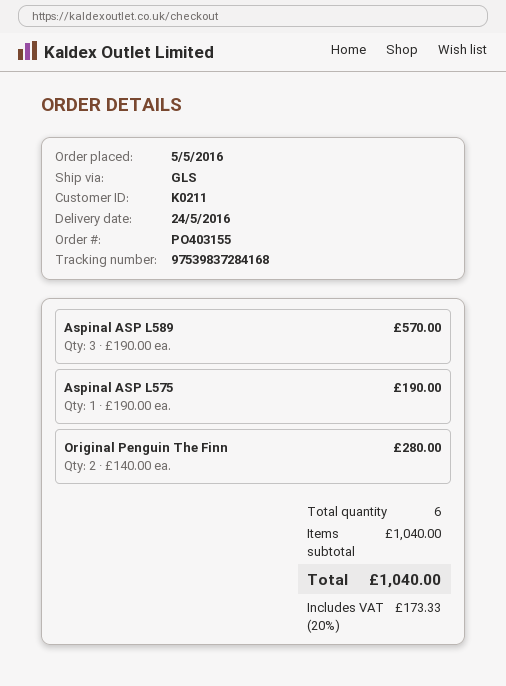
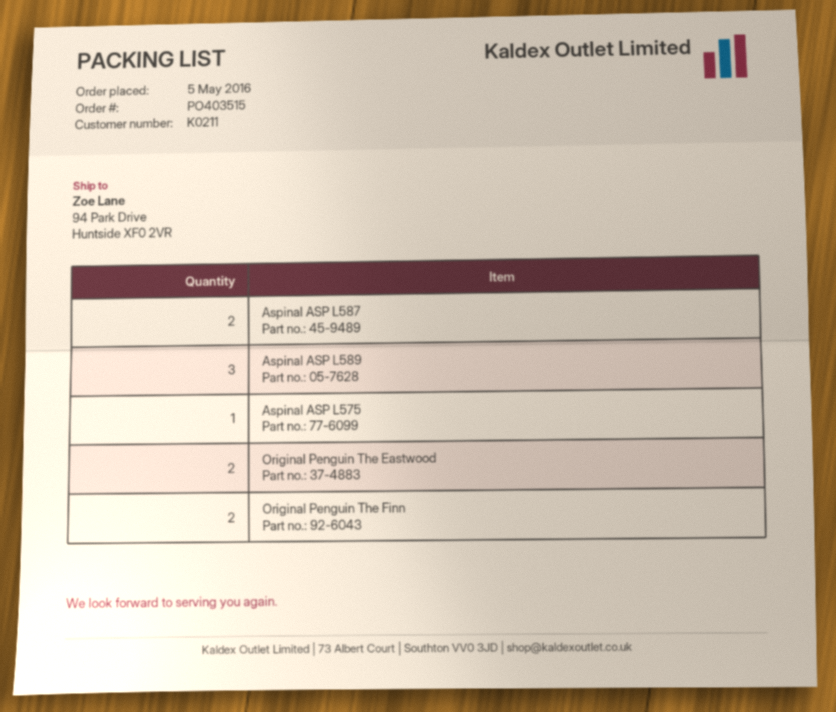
order number: PO403155 -> PO403515
Aspinal ASP L587: none -> 2
Original Penguin The Eastwood: none -> 2

